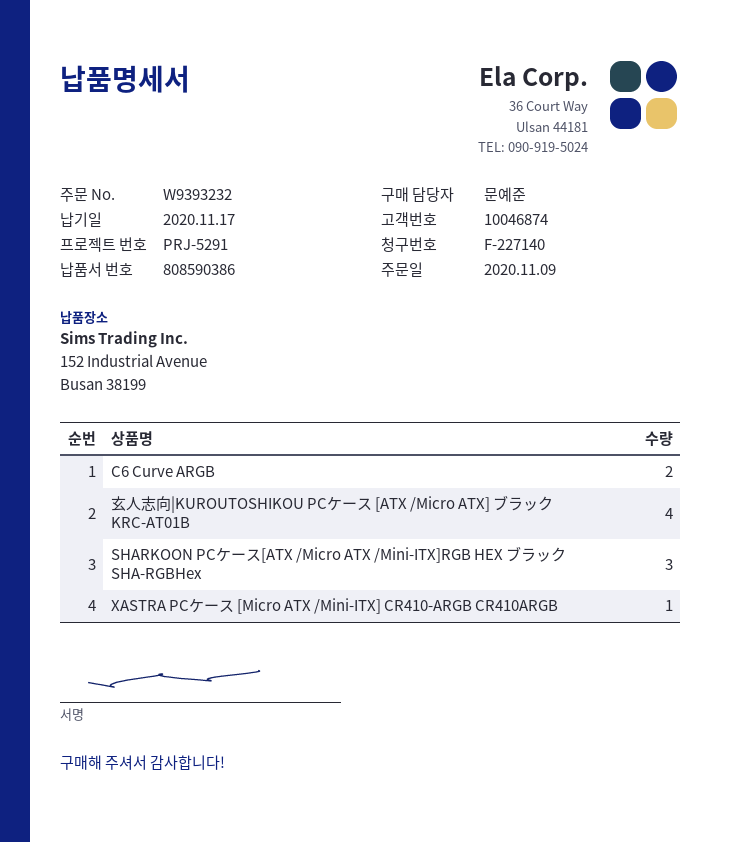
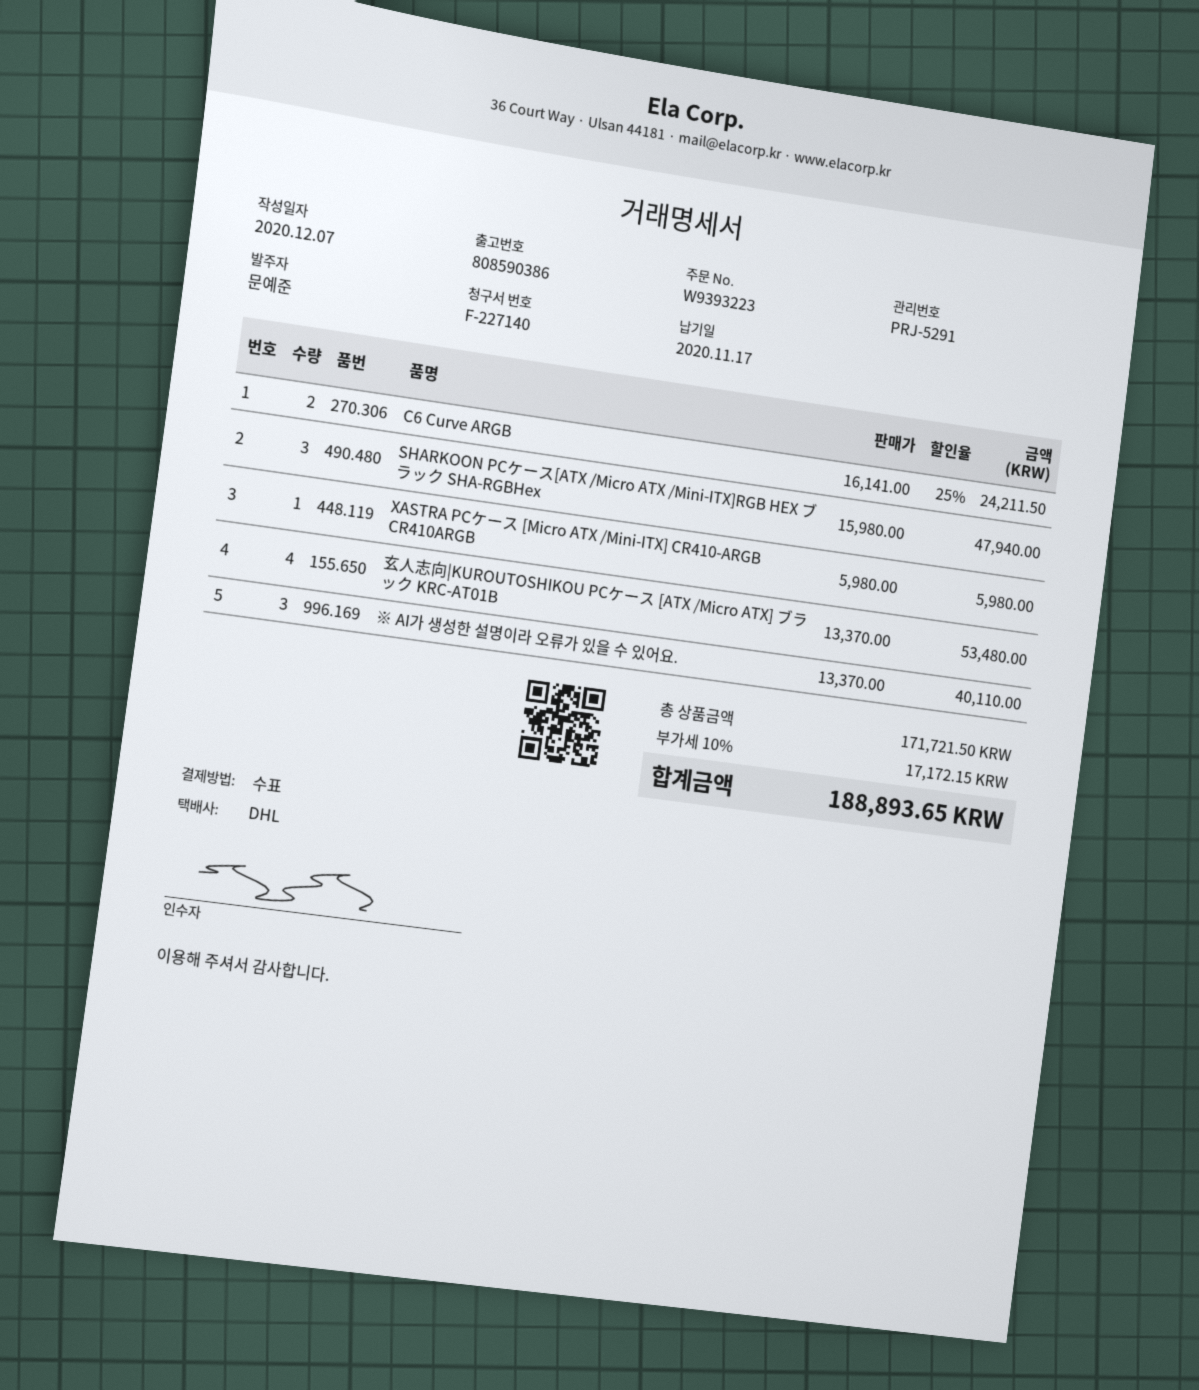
order number: W9393232 -> W9393223
※ AI가 생성한 설명이라 오류가 있을 수 있어요.: none -> 3

